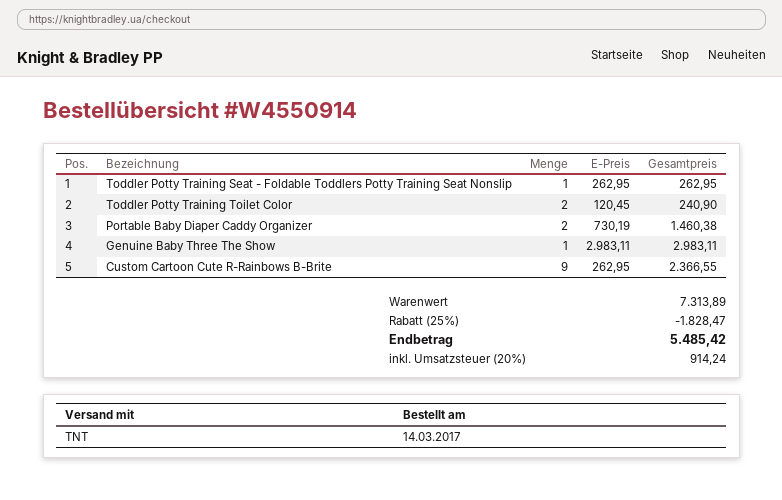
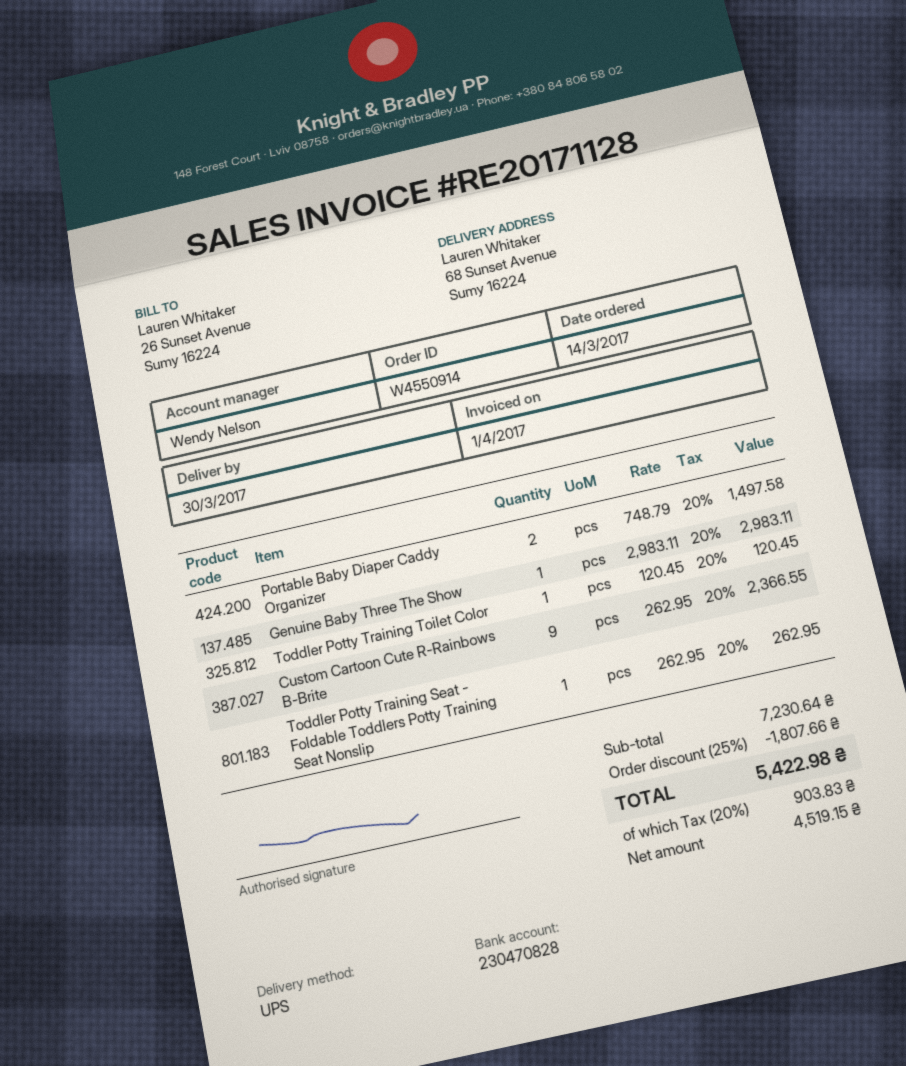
shipping method: TNT -> UPS
Toddler Potty Training Toilet Color: 2 x 120.45 = 240.90 -> 1 x 120.45 = 120.45
Portable Baby Diaper Caddy Organizer: 2 x 730.19 = 1460.38 -> 2 x 748.79 = 1497.58
subtotal: 7313.89 -> 7230.64
discount: 25% = 1828.47 -> 25% = 1807.66
tax: 20% = 914.24 -> 20% = 903.83
total: 5485.42 -> 5422.98

